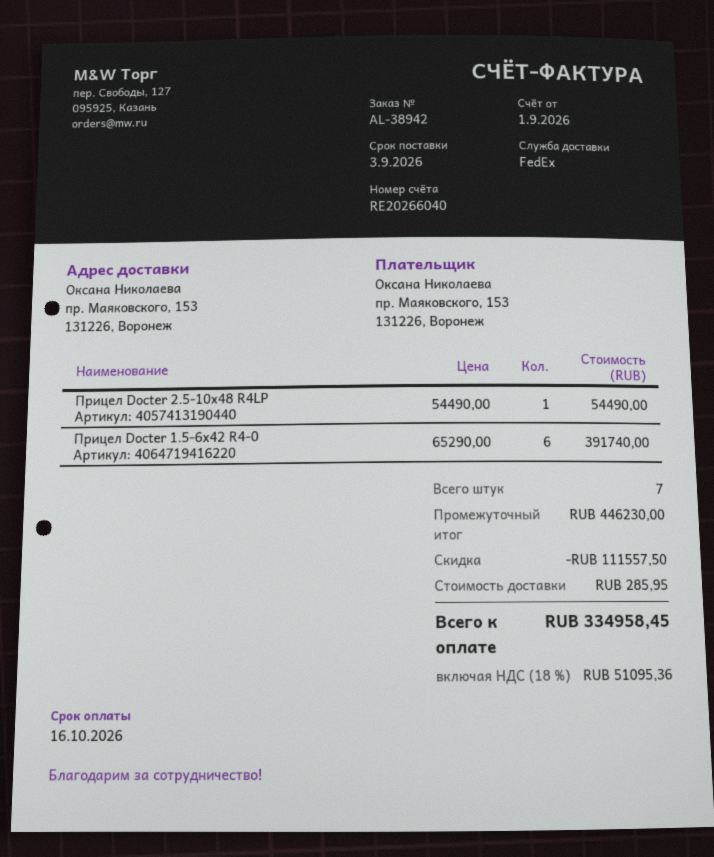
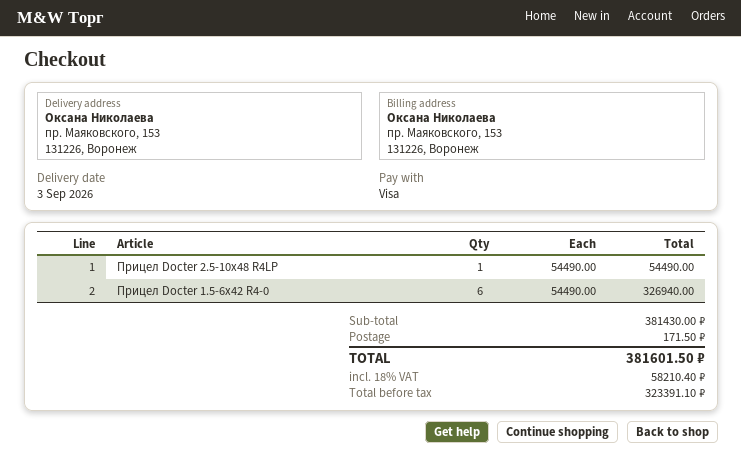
Прицел Docter 1.5-6x42 R4-0: 6 x 65290.00 = 391740.00 -> 6 x 54490.00 = 326940.00
subtotal: 446230.00 -> 381430.00
discount: 111557.50 -> none
shipping: 285.95 -> 171.50
tax: 18% = 51095.36 -> 18% = 58210.40
total: 334958.45 -> 381601.50

